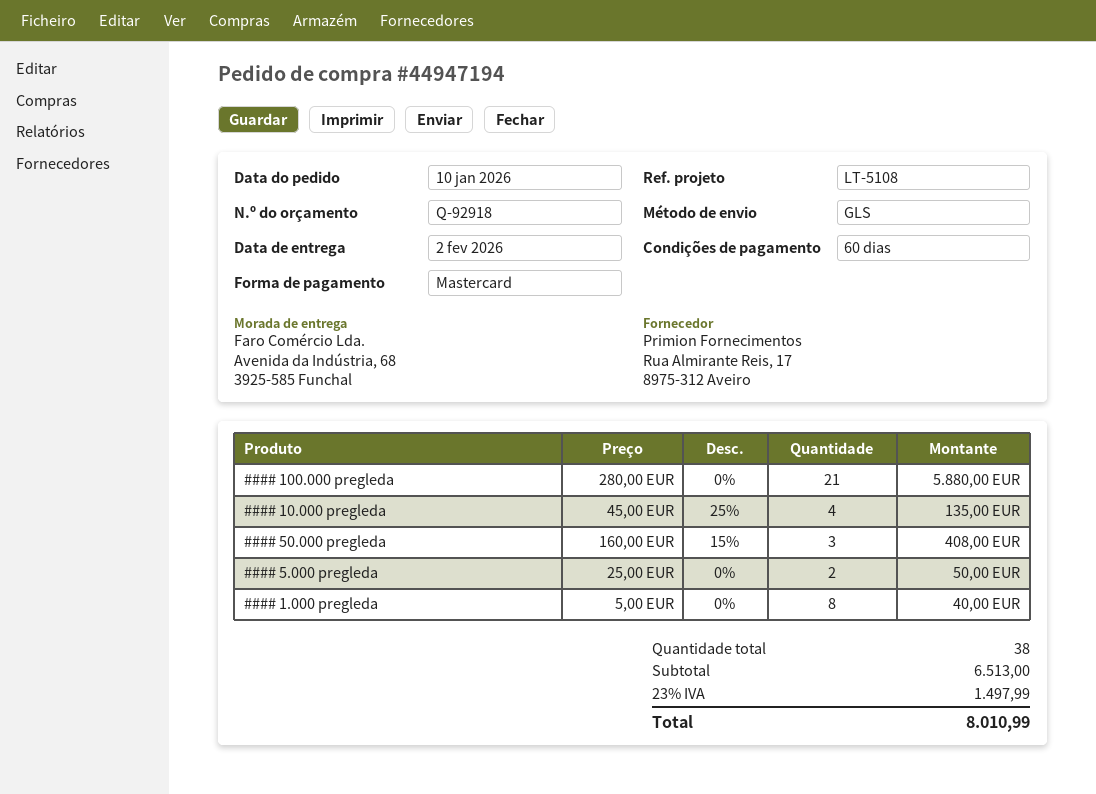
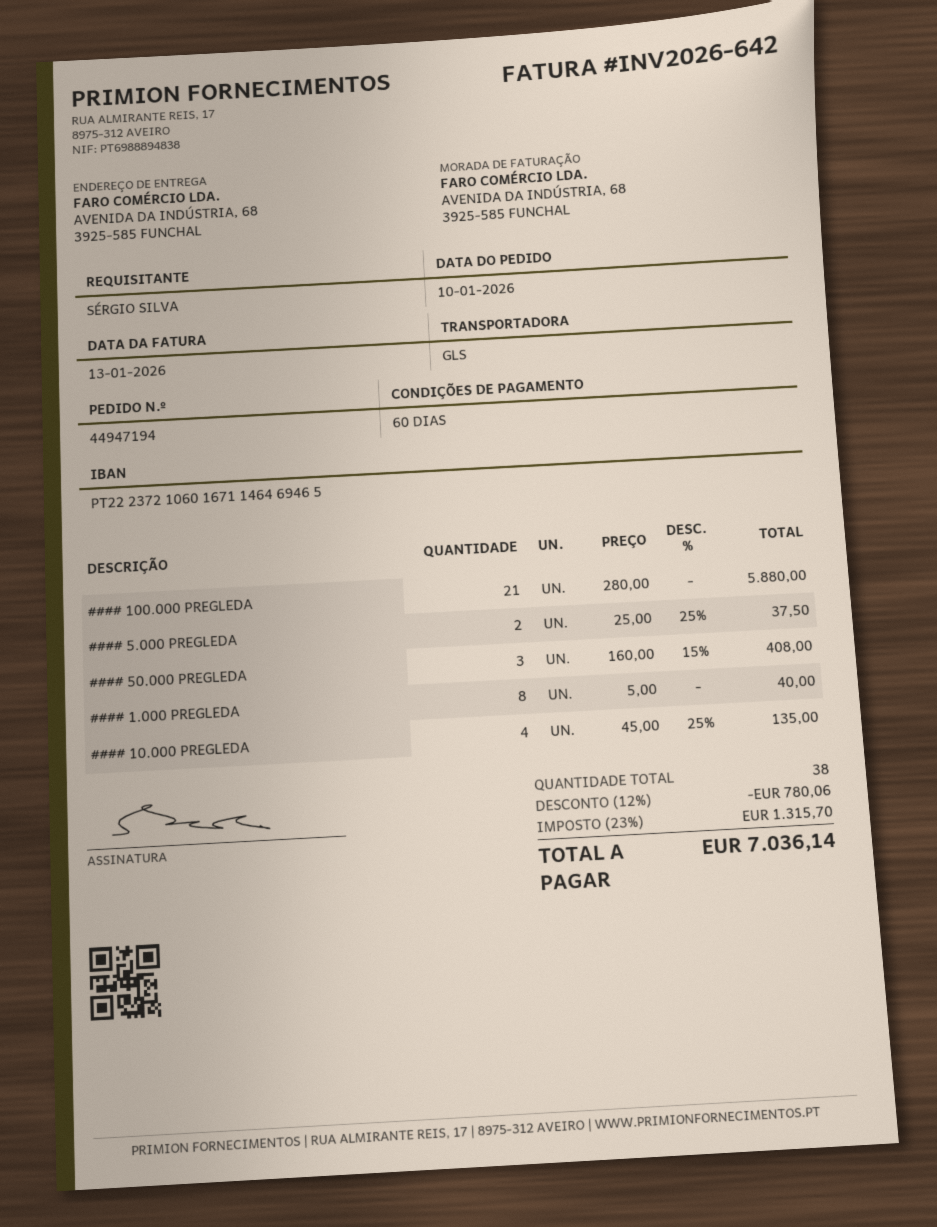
#### 5.000 pregleda: 2 x 25.00 = 50.00 -> 2 x 25.00 - 25% = 37.50
discount: none -> 12% = 780.06
tax: 23% = 1497.99 -> 23% = 1315.70
total: 8010.99 -> 7036.14

